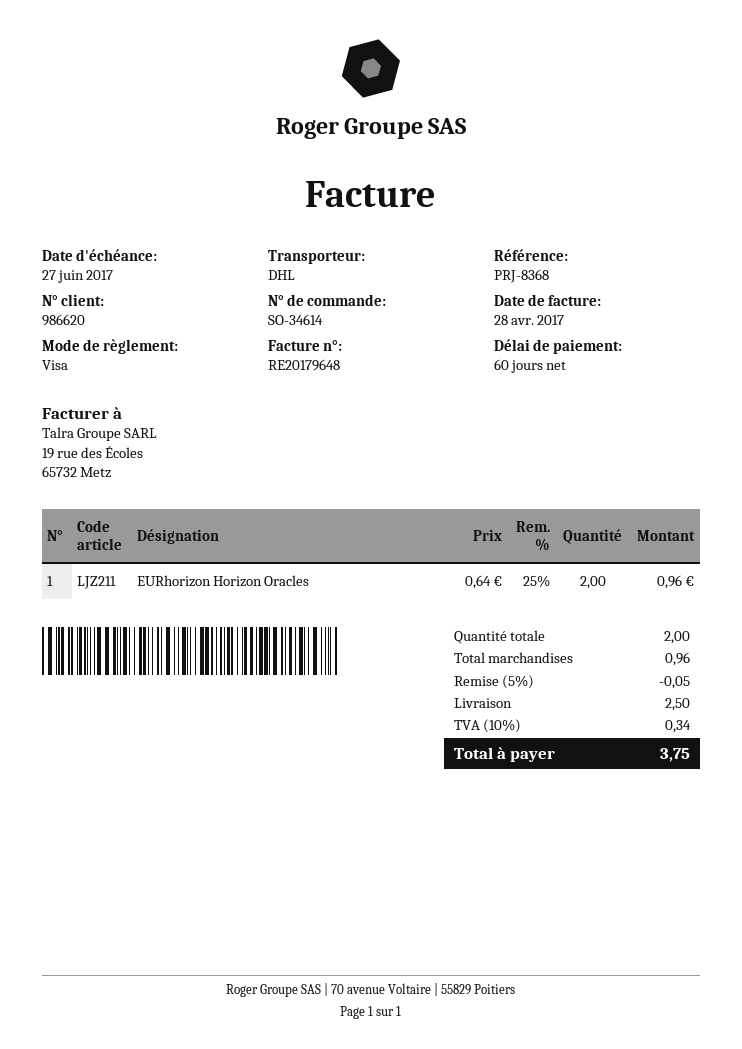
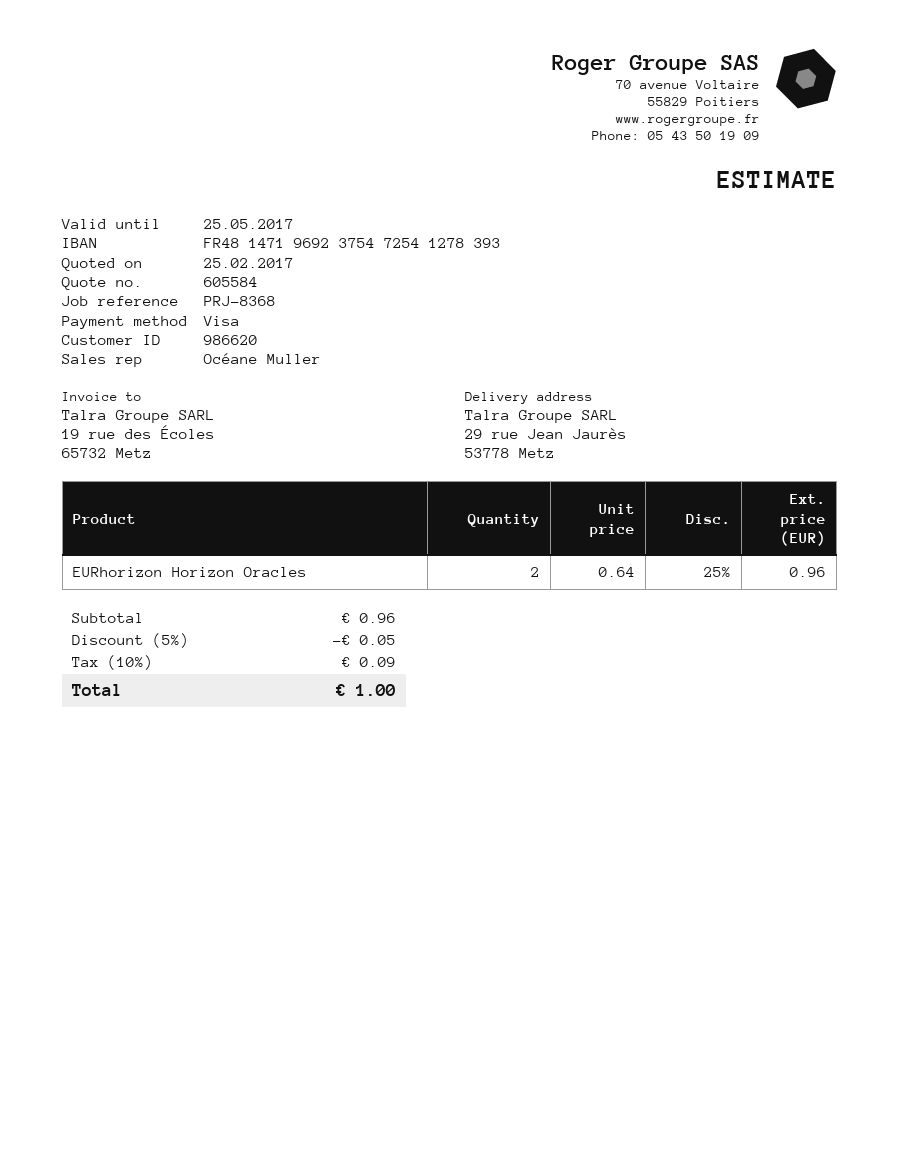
shipping: 2.50 -> none
tax: 10% = 0.34 -> 10% = 0.09
total: 3.75 -> 1.00

